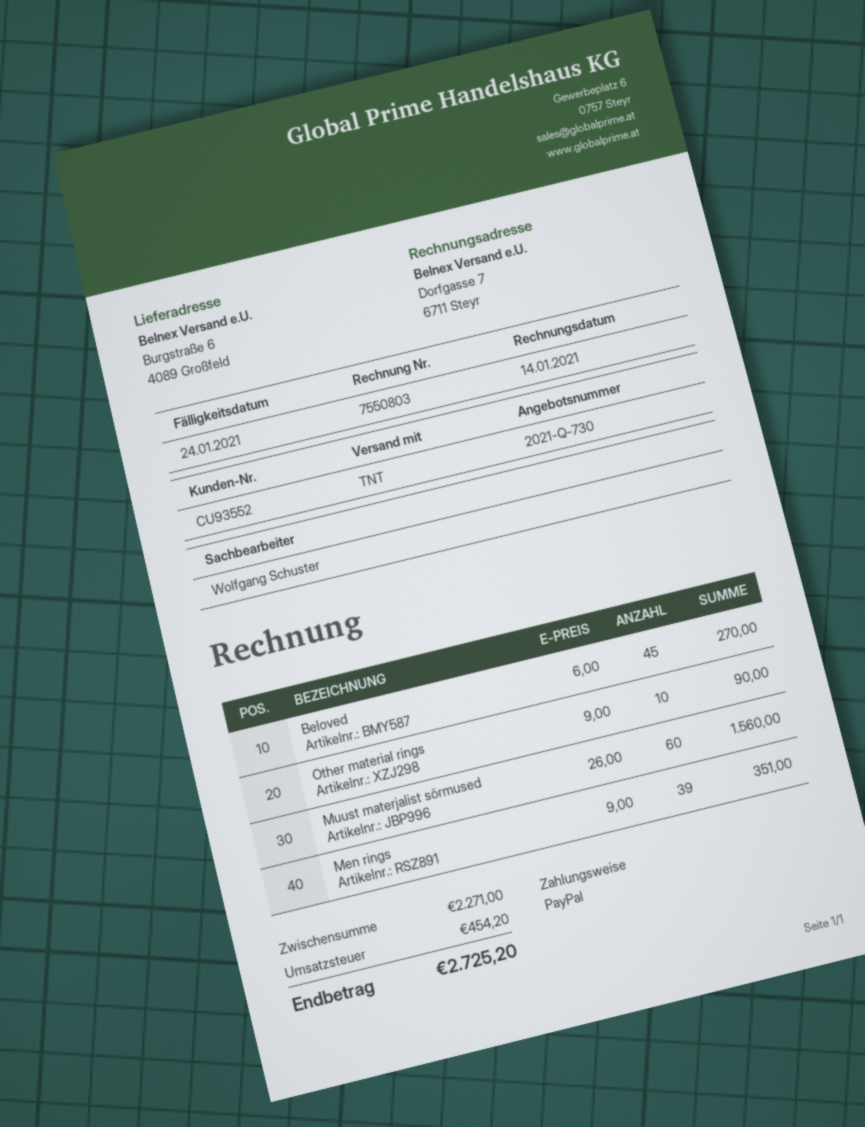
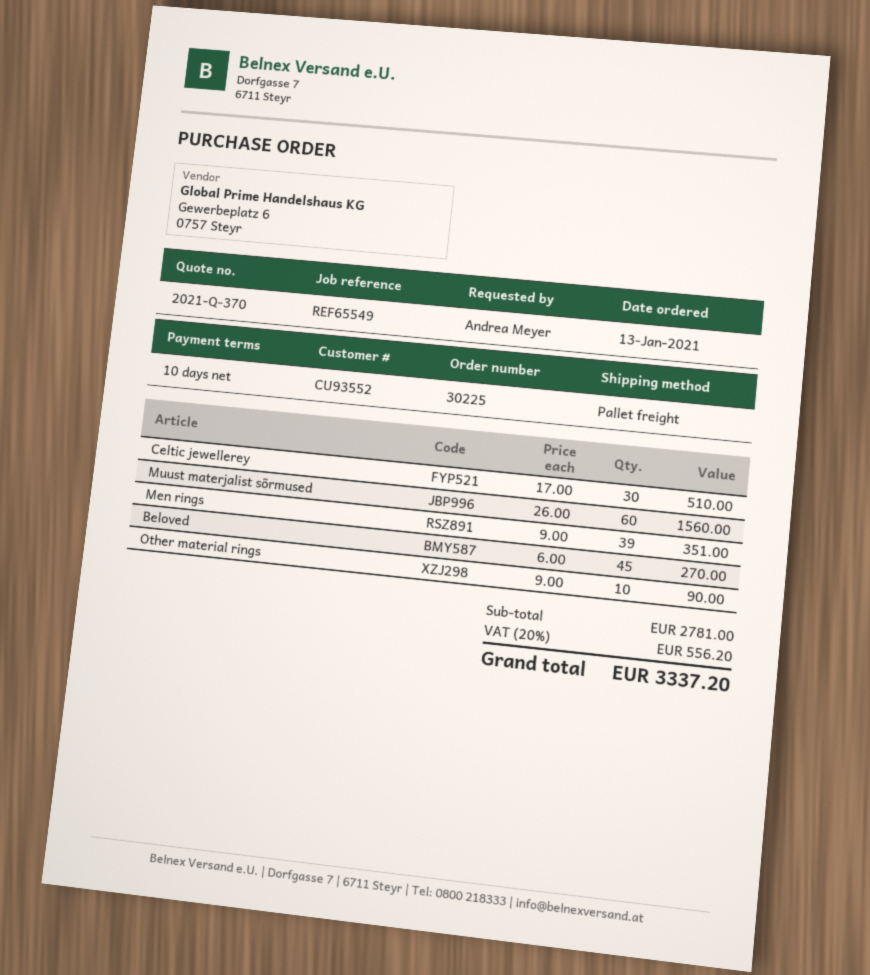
quote number: 2021-Q-730 -> 2021-Q-370
shipping method: TNT -> pallet freight
Celtic jewellerey: none -> 30 x 17.00 = 510.00
subtotal: 2271.00 -> 2781.00
tax: 454.20 -> 556.20
total: 2725.20 -> 3337.20

